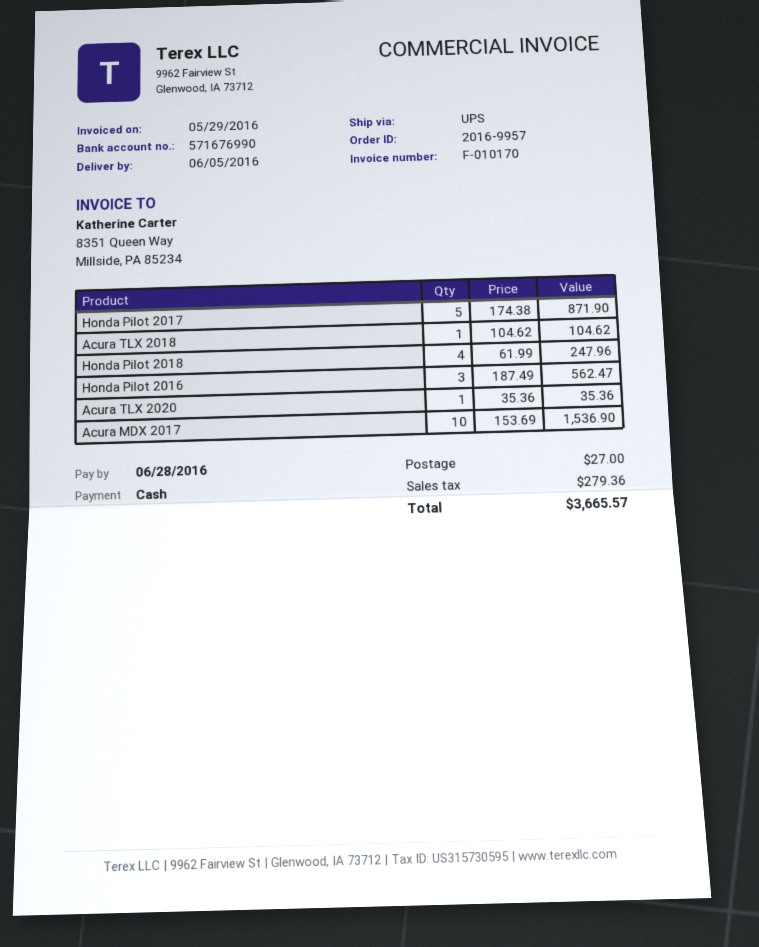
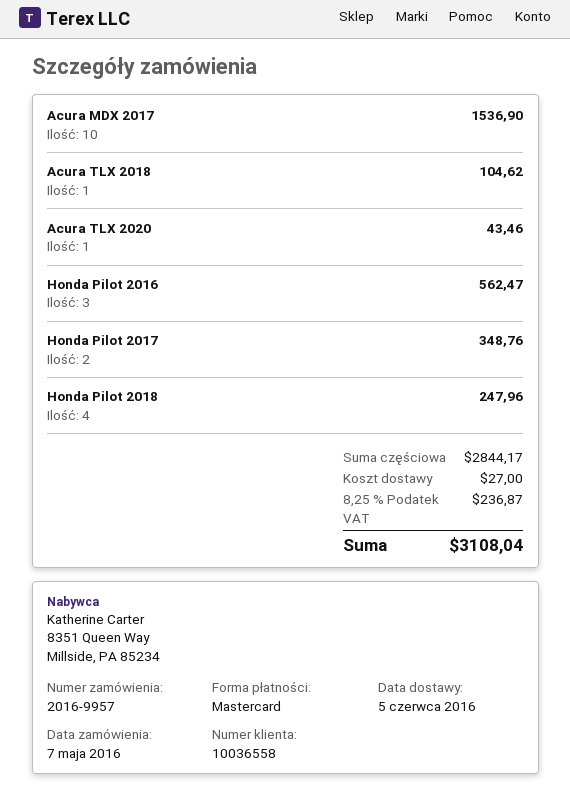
payment method: cash -> Mastercard
Honda Pilot 2017: 5 for 871.90 -> 2 for 348.76
Acura TLX 2020: 1 for 35.36 -> 1 for 43.46
tax: 279.36 -> 236.87
total: 3665.57 -> 3108.04

